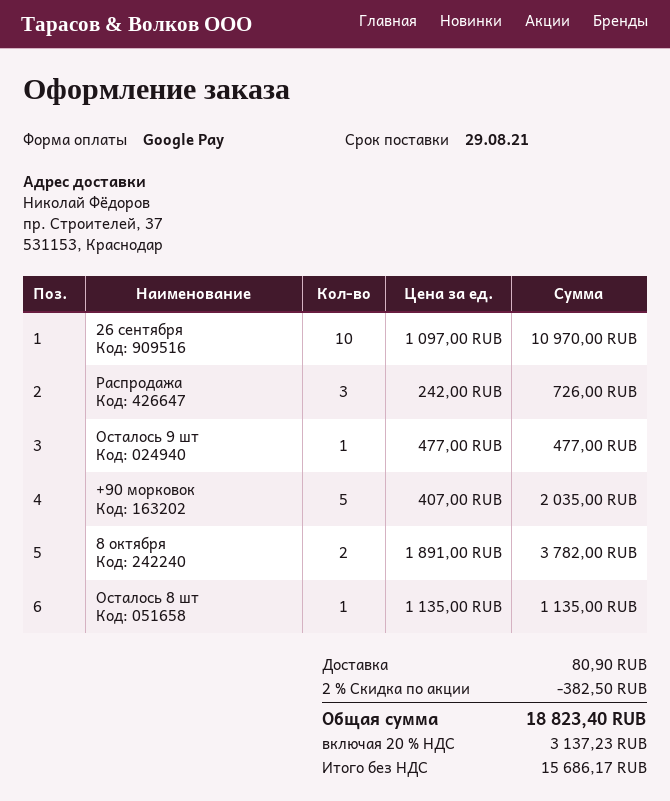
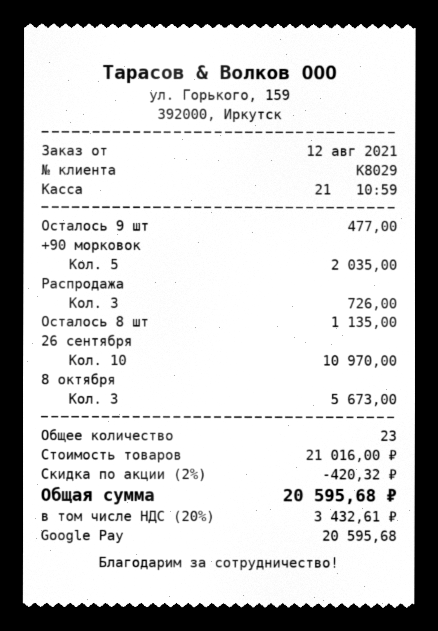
8 октября: 2 for 3782.00 -> 3 for 5673.00
discount: 2% = 382.50 -> 2% = 420.32
shipping: 80.90 -> none
tax: 20% = 3137.23 -> 20% = 3432.61
total: 18823.40 -> 20595.68

